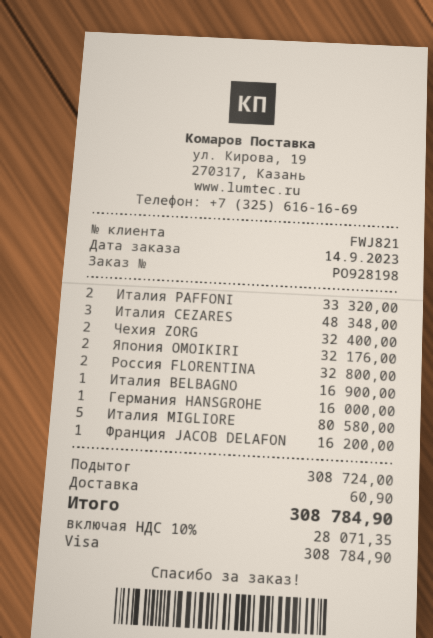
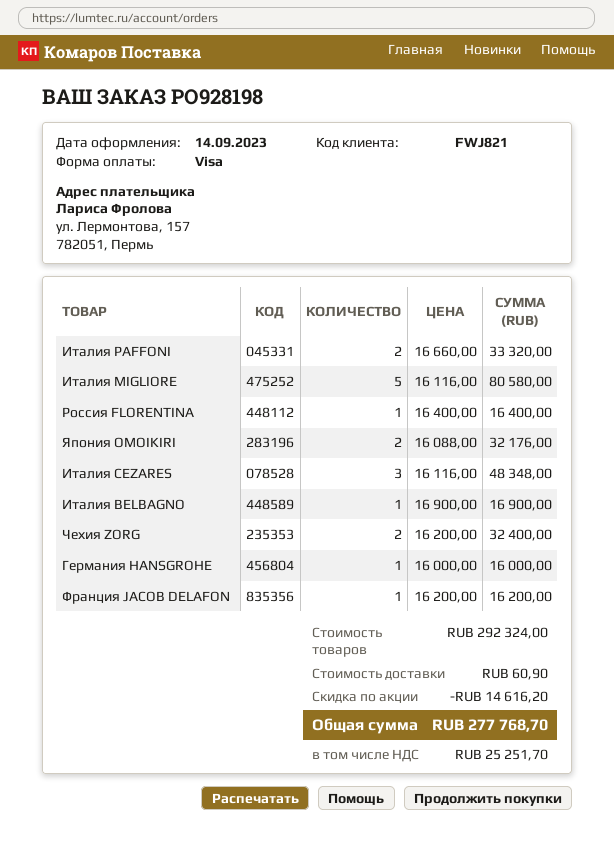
Россия FLORENTINA: 2 for 32800.00 -> 1 for 16400.00
subtotal: 308724.00 -> 292324.00
discount: none -> 14616.20
tax: 28071.35 -> 25251.70
total: 308784.90 -> 277768.70

